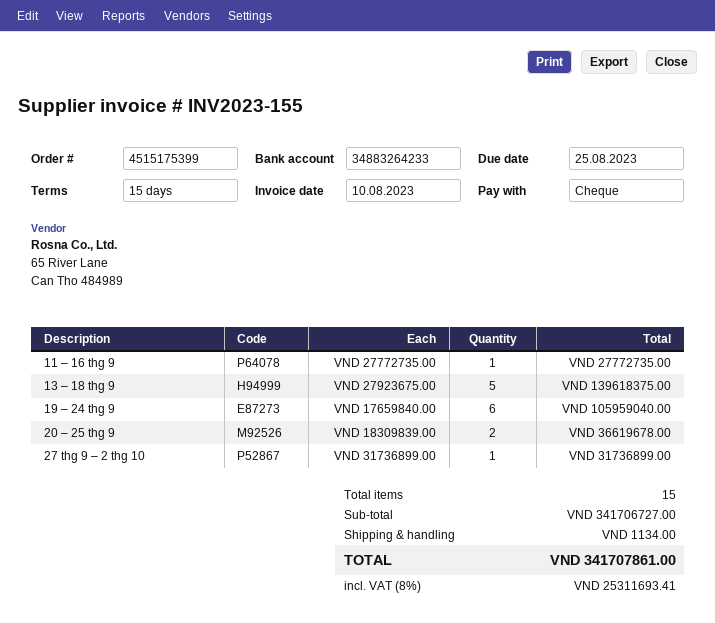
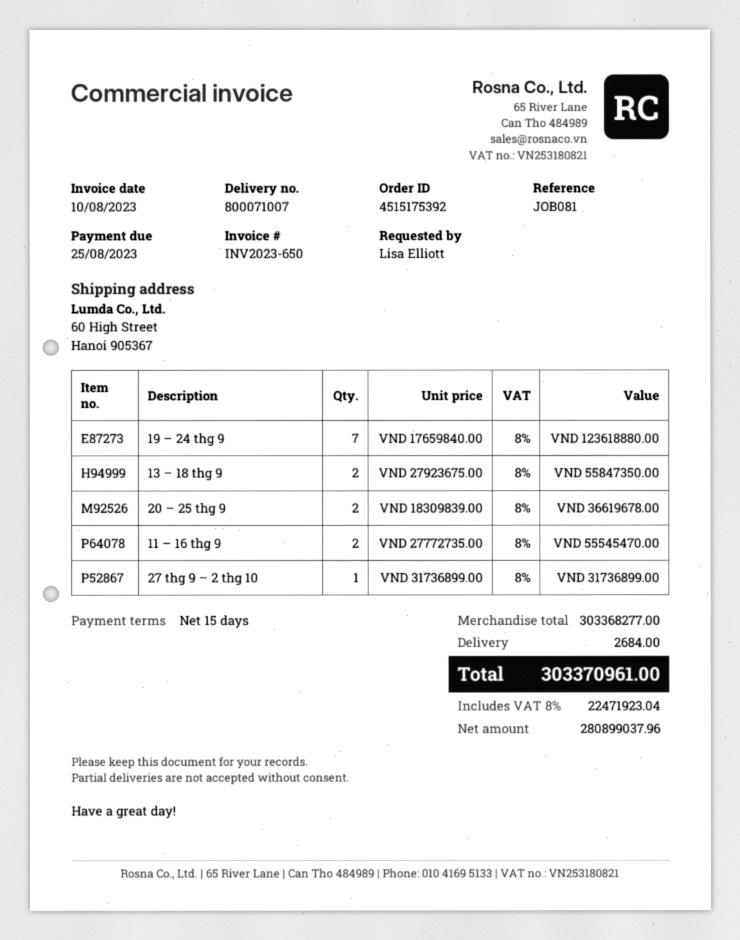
order number: 4515175399 -> 4515175392
invoice number: INV2023-155 -> INV2023-650
11 – 16 thg 9: 1 x 27772735.00 = 27772735.00 -> 2 x 27772735.00 = 55545470.00
13 – 18 thg 9: 5 x 27923675.00 = 139618375.00 -> 2 x 27923675.00 = 55847350.00
19 – 24 thg 9: 6 x 17659840.00 = 105959040.00 -> 7 x 17659840.00 = 123618880.00
subtotal: 341706727.00 -> 303368277.00
shipping: 1134.00 -> 2684.00
tax: 8% = 25311693.41 -> 8% = 22471923.04
total: 341707861.00 -> 303370961.00

